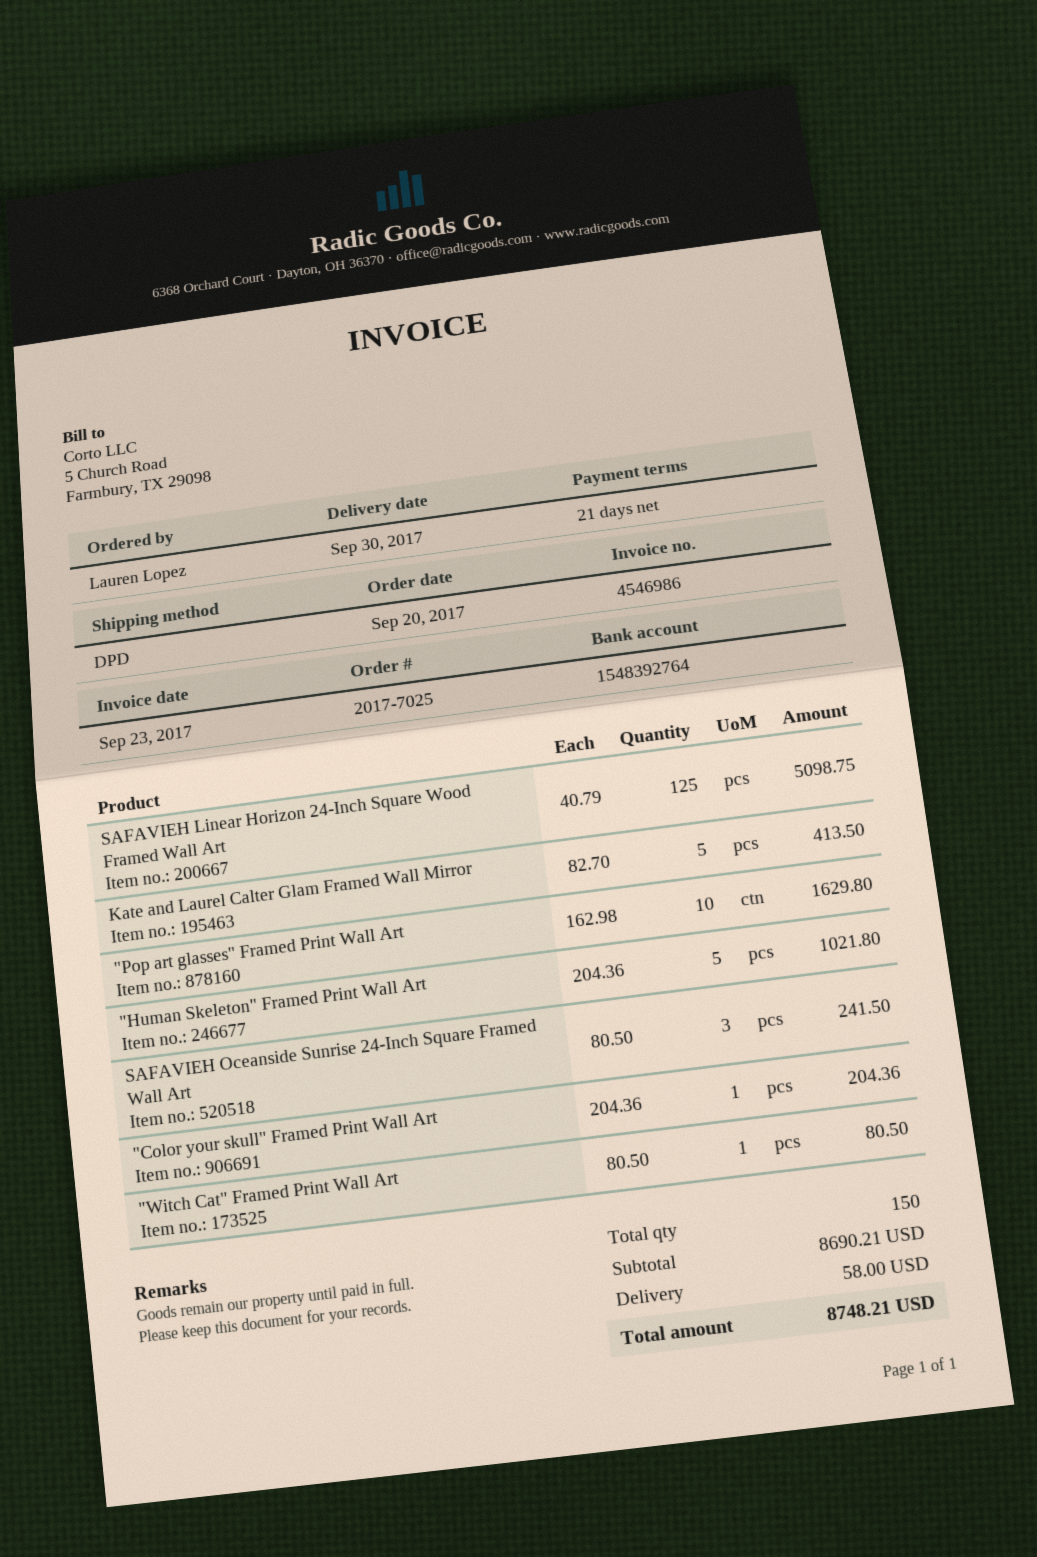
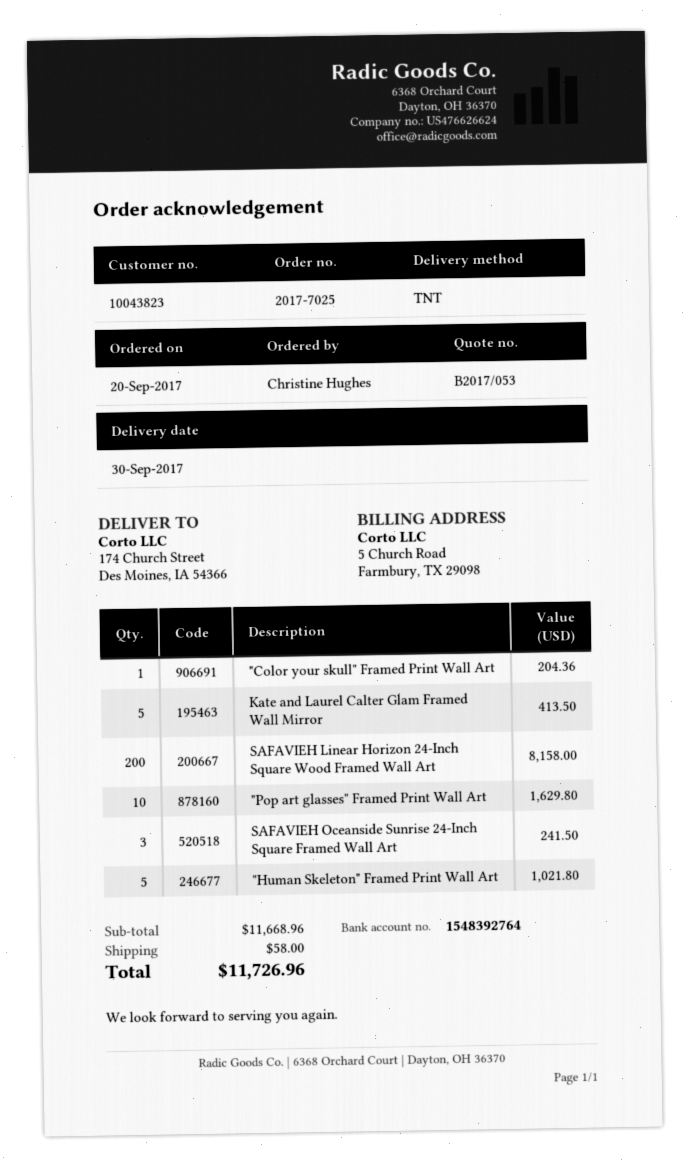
ordered by: Lauren Lopez -> Christine Hughes
shipping method: DPD -> TNT
SAFAVIEH Linear Horizon 24-Inch Square Wood Framed Wall Art: 125 for 5098.75 -> 200 for 8158.00
"Witch Cat" Framed Print Wall Art: 1 for 80.50 -> none
subtotal: 8690.21 -> 11668.96
total: 8748.21 -> 11726.96

